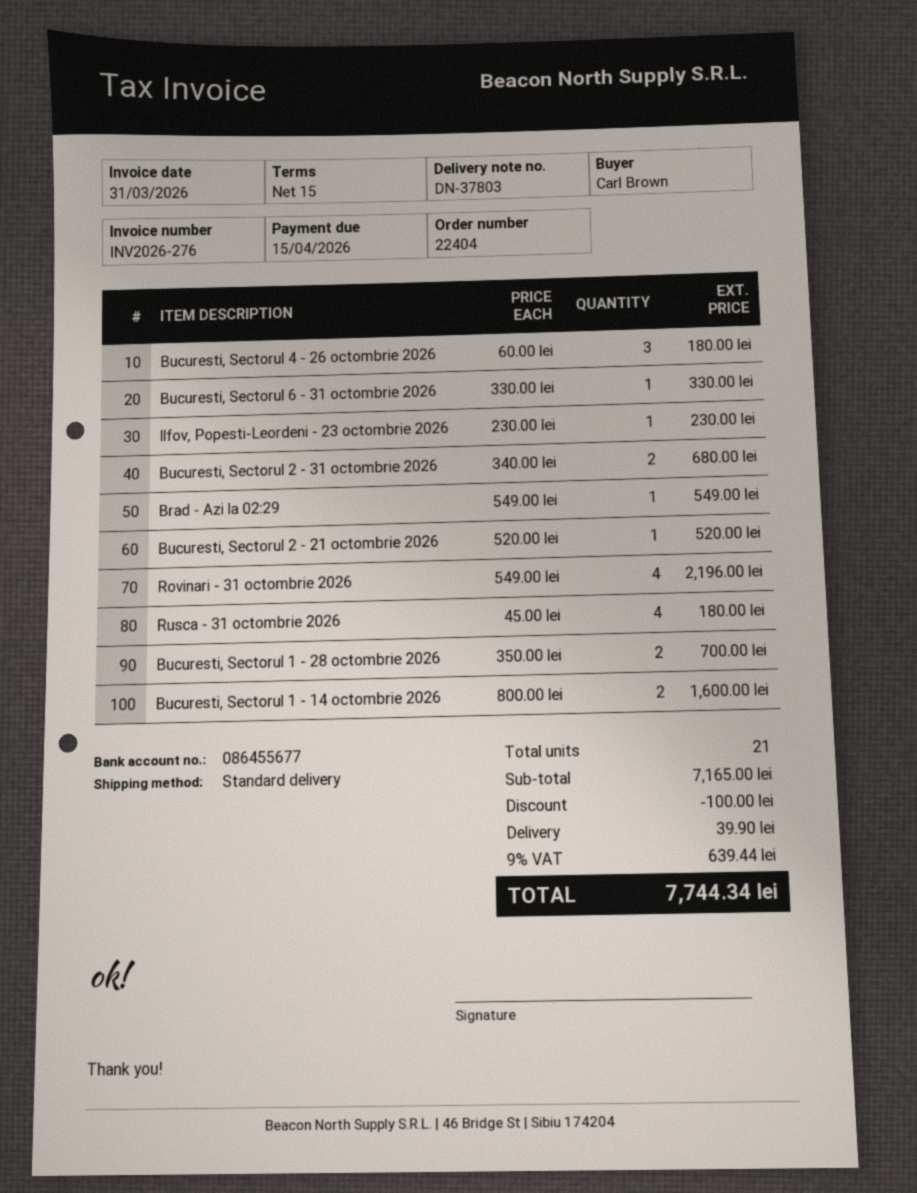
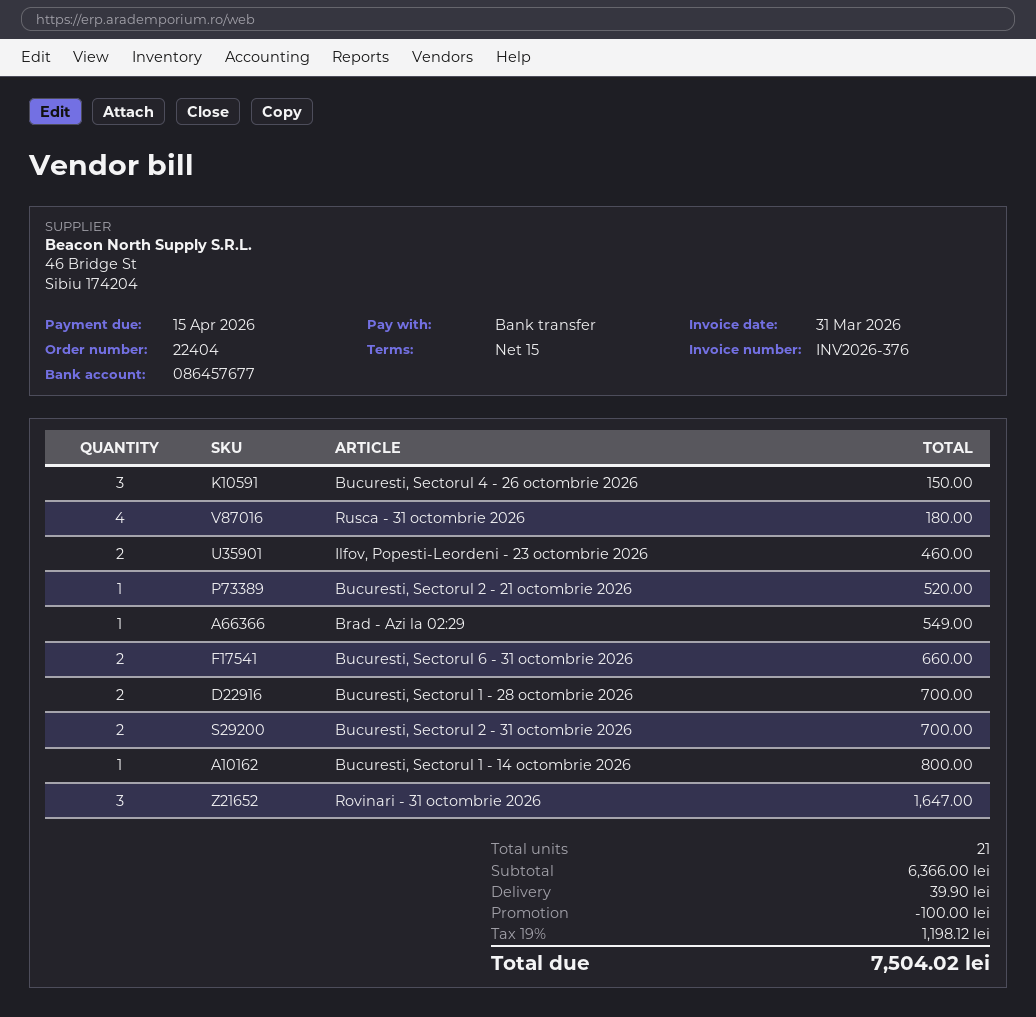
invoice number: INV2026-276 -> INV2026-376
bank account: 086455677 -> 086457677
Bucuresti, Sectorul 4 - 26 octombrie 2026: 3 for 180.00 -> 3 for 150.00
Bucuresti, Sectorul 6 - 31 octombrie 2026: 1 for 330.00 -> 2 for 660.00
Ilfov, Popesti-Leordeni - 23 octombrie 2026: 1 for 230.00 -> 2 for 460.00
Bucuresti, Sectorul 2 - 31 octombrie 2026: 2 for 680.00 -> 2 for 700.00
Rovinari - 31 octombrie 2026: 4 for 2196.00 -> 3 for 1647.00
Bucuresti, Sectorul 1 - 14 octombrie 2026: 2 for 1600.00 -> 1 for 800.00
subtotal: 7165.00 -> 6366.00
tax: 9% = 639.44 -> 19% = 1198.12
total: 7744.34 -> 7504.02

